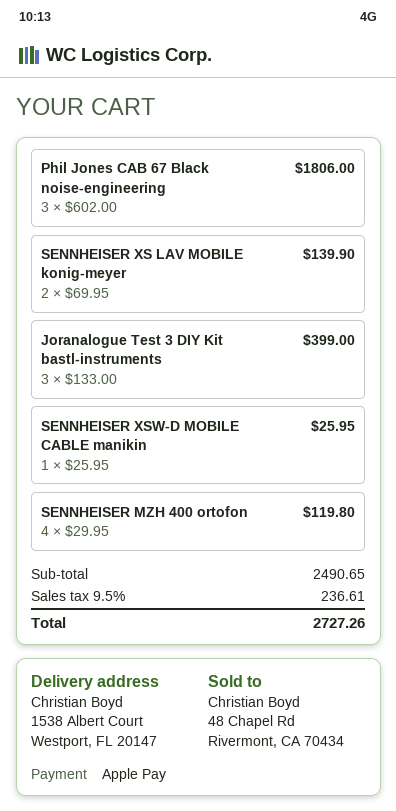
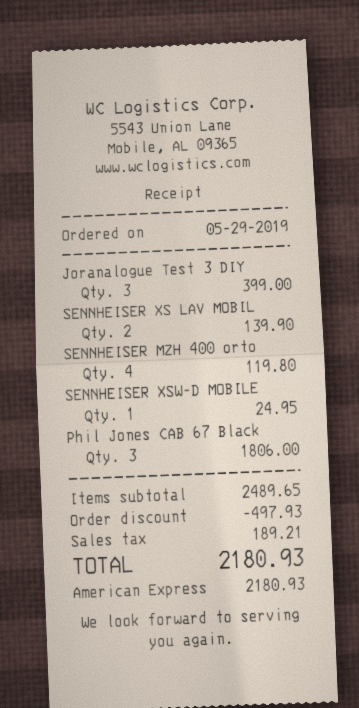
payment method: Apple Pay -> American Express
SENNHEISER XSW-D MOBILE CABLE manikin: 1 for 25.95 -> 1 for 24.95
subtotal: 2490.65 -> 2489.65
discount: none -> 497.93
tax: 236.61 -> 189.21
total: 2727.26 -> 2180.93

